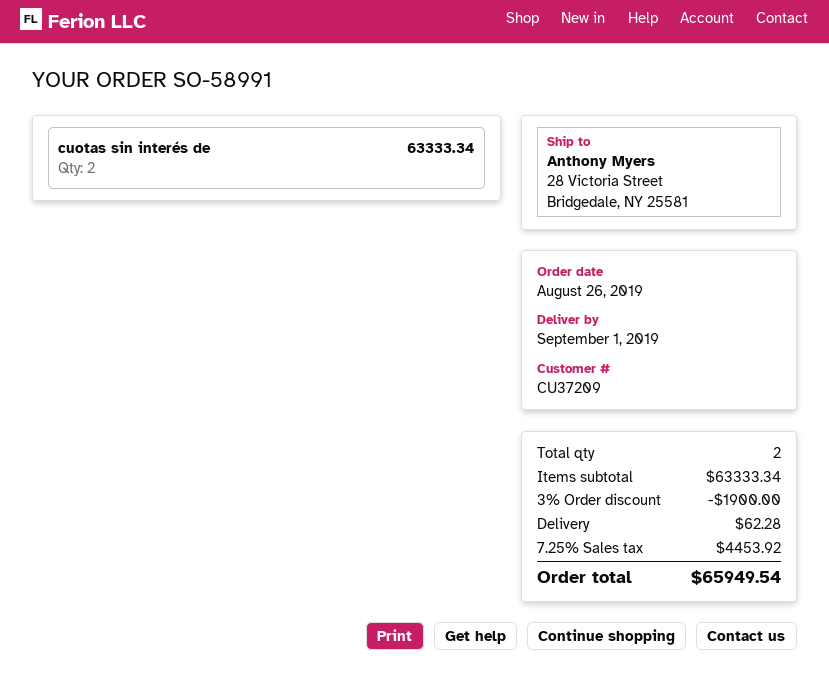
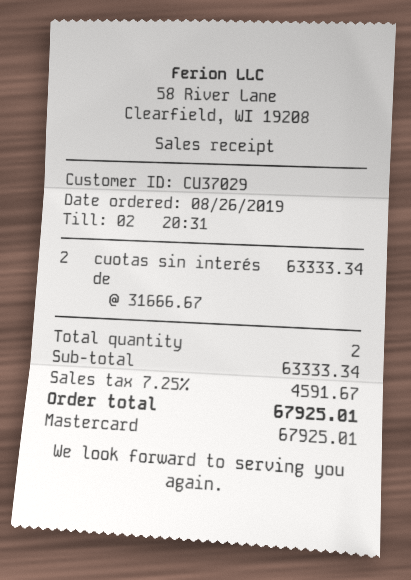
customer number: CU37209 -> CU37029
discount: 3% = 1900.00 -> none
shipping: 62.28 -> none
tax: 7.25% = 4453.92 -> 7.25% = 4591.67
total: 65949.54 -> 67925.01

